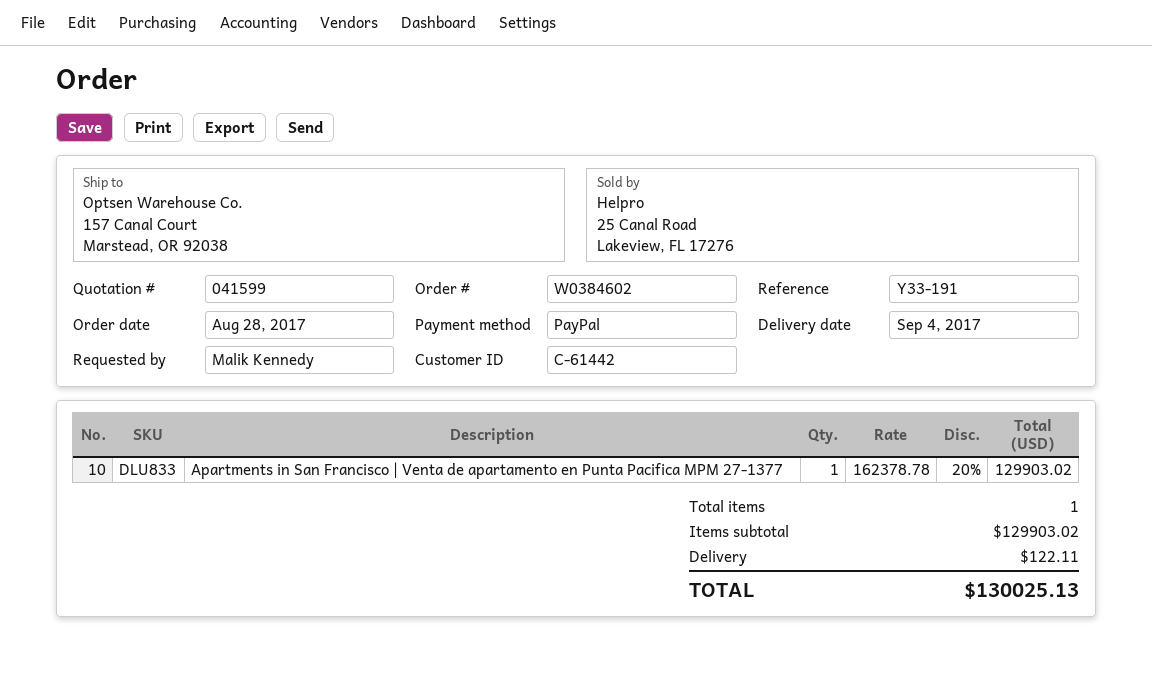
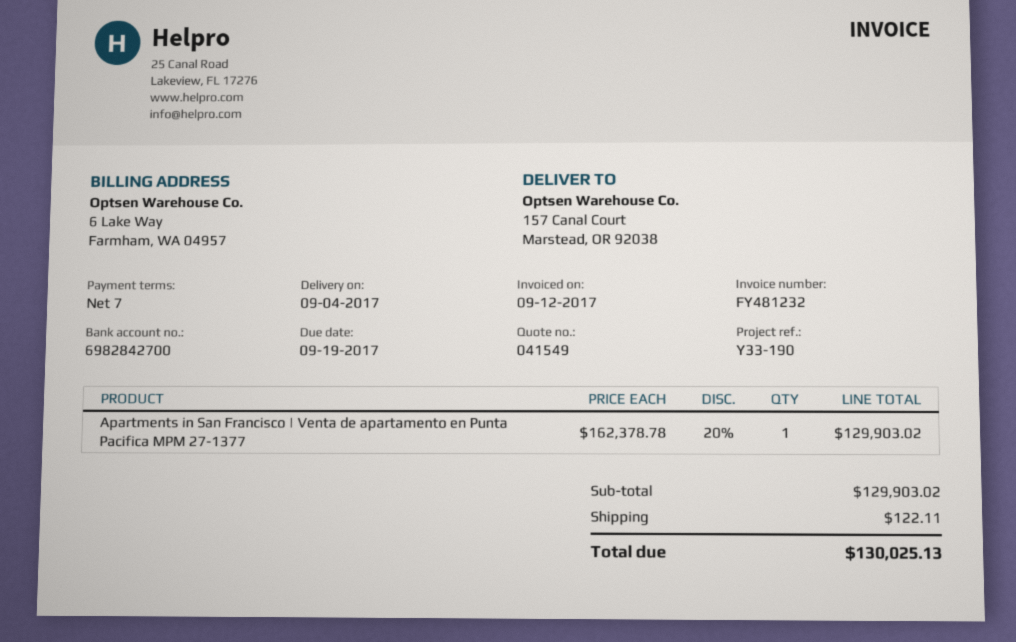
quote number: 041599 -> 041549
reference: Y33-191 -> Y33-190

